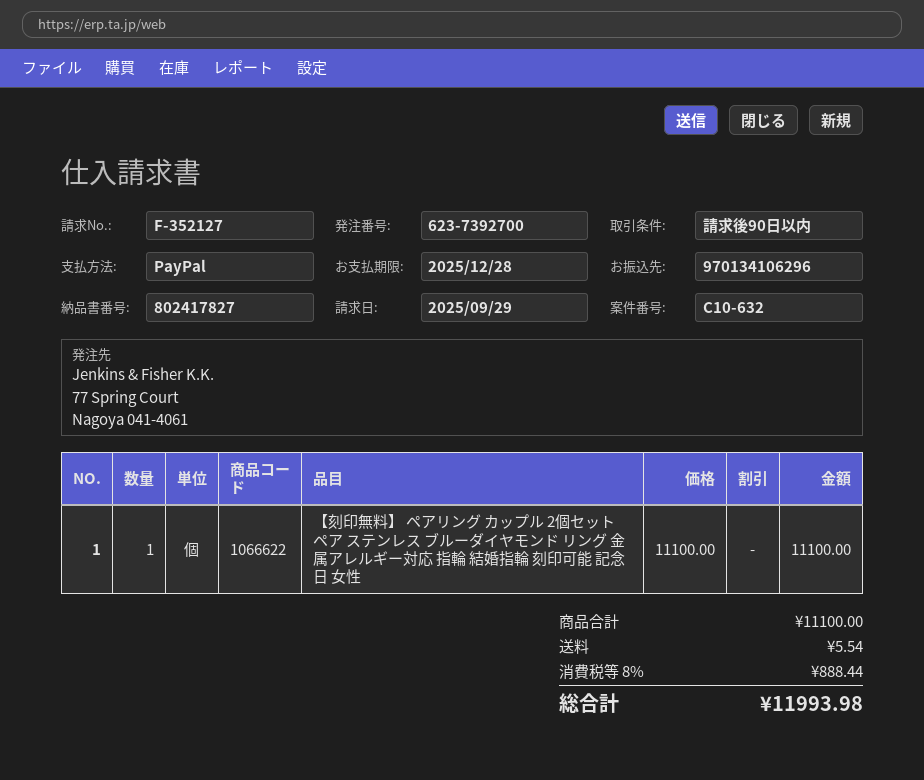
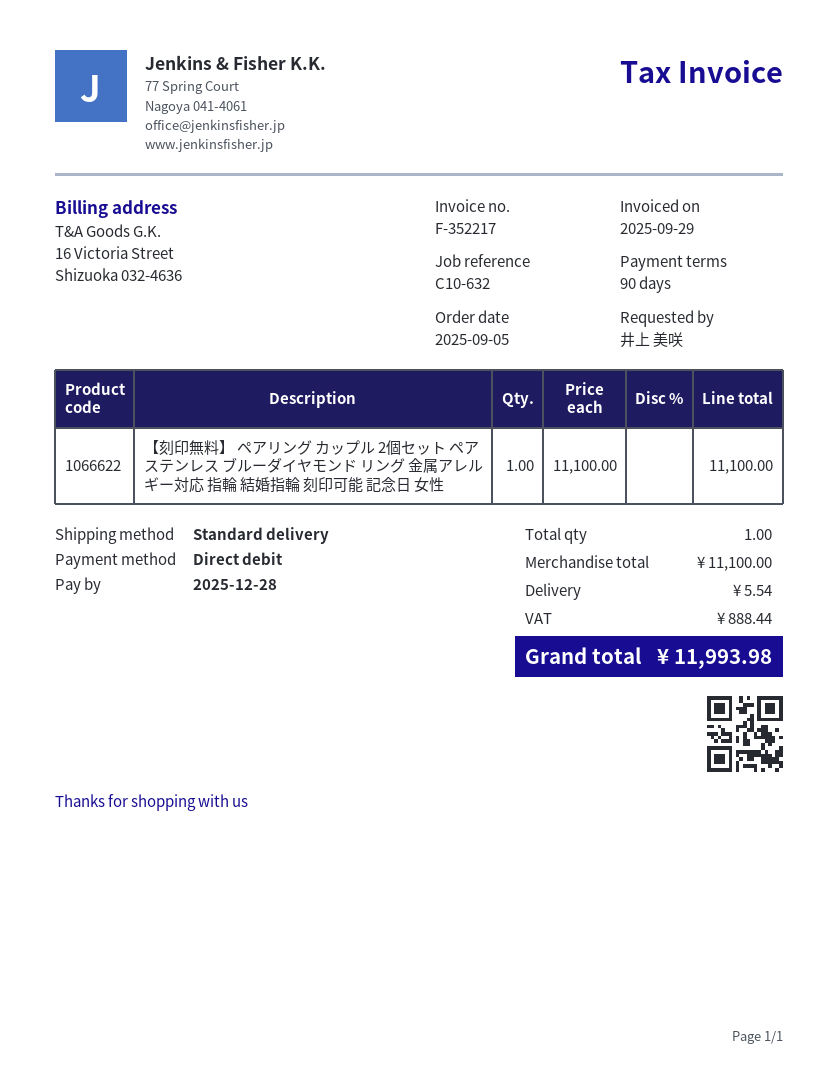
invoice number: F-352127 -> F-352217
payment method: PayPal -> direct debit

